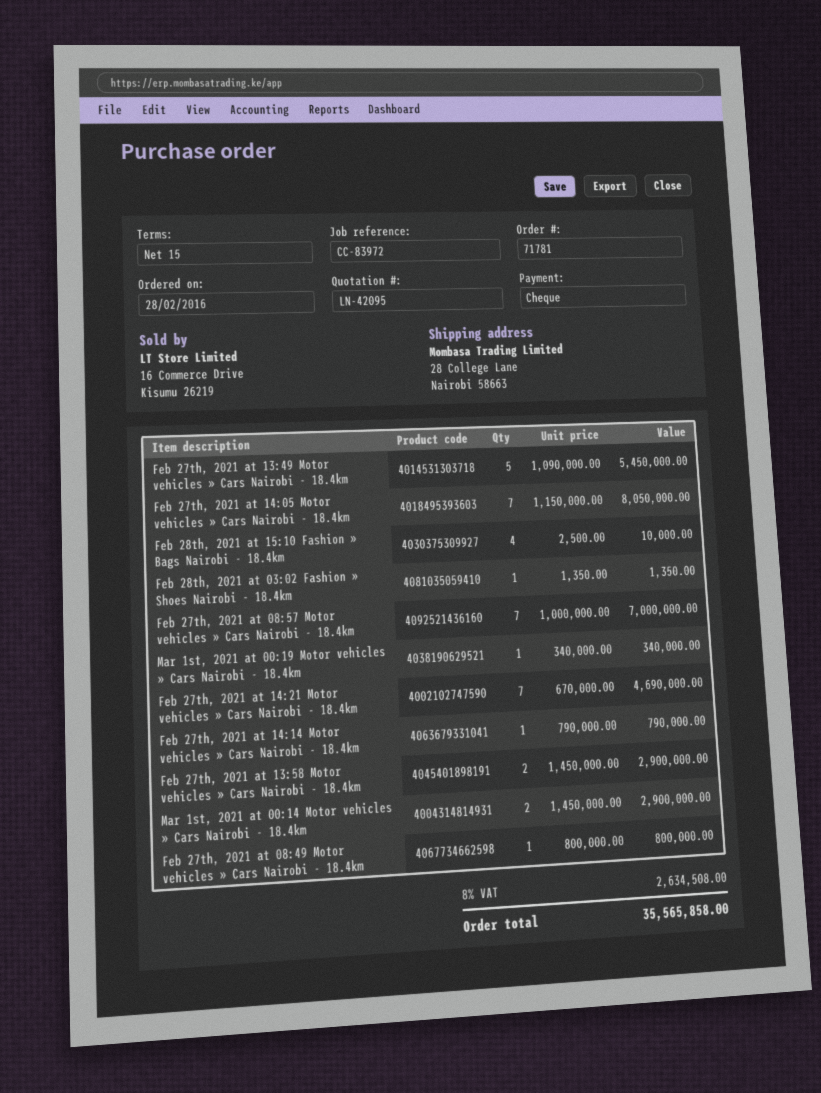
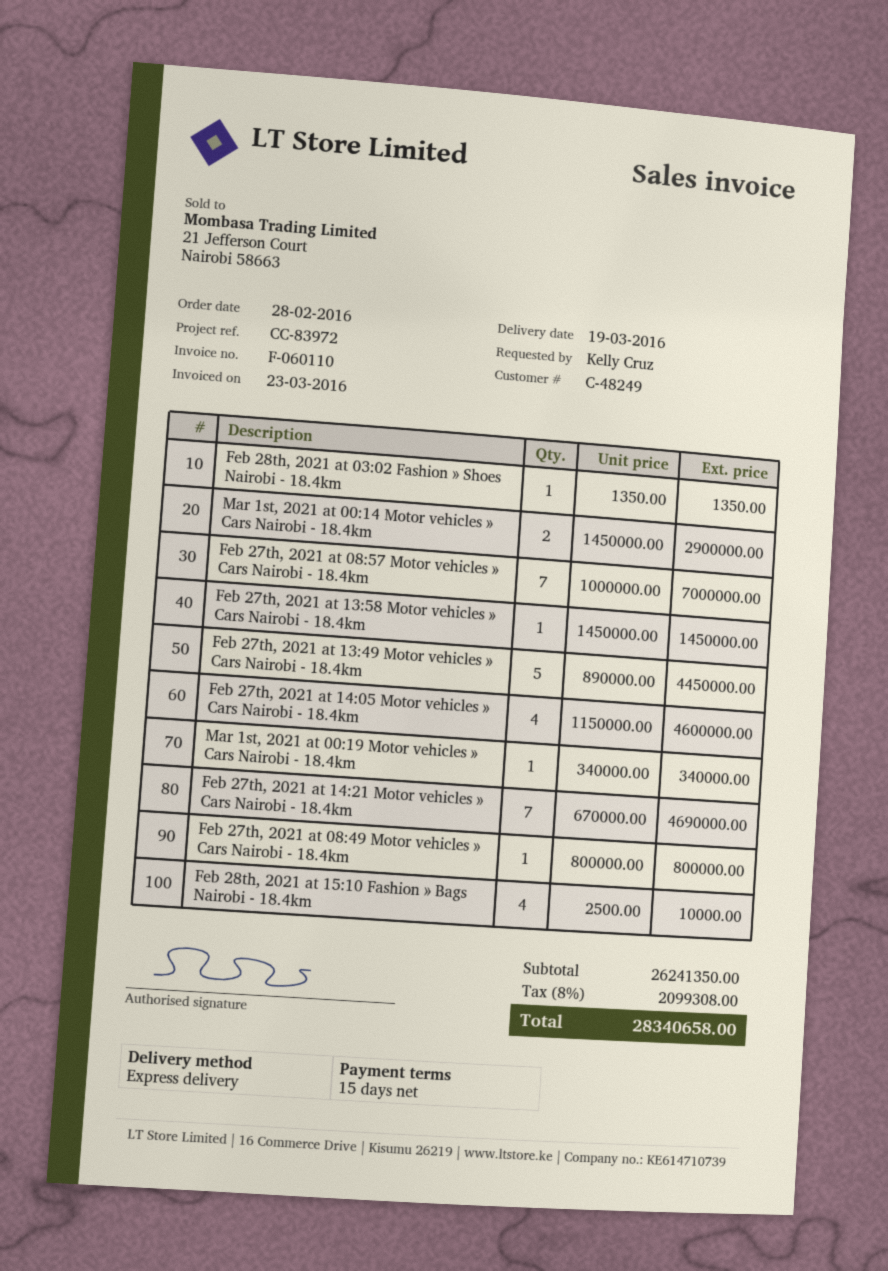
Feb 27th, 2021 at 13:49 Motor vehicles » Cars Nairobi - 18.4km: 5 x 1090000.00 = 5450000.00 -> 5 x 890000.00 = 4450000.00
Feb 27th, 2021 at 14:05 Motor vehicles » Cars Nairobi - 18.4km: 7 x 1150000.00 = 8050000.00 -> 4 x 1150000.00 = 4600000.00
Feb 27th, 2021 at 14:14 Motor vehicles » Cars Nairobi - 18.4km: 1 x 790000.00 = 790000.00 -> none
Feb 27th, 2021 at 13:58 Motor vehicles » Cars Nairobi - 18.4km: 2 x 1450000.00 = 2900000.00 -> 1 x 1450000.00 = 1450000.00
tax: 8% = 2634508.00 -> 8% = 2099308.00
total: 35565858.00 -> 28340658.00

